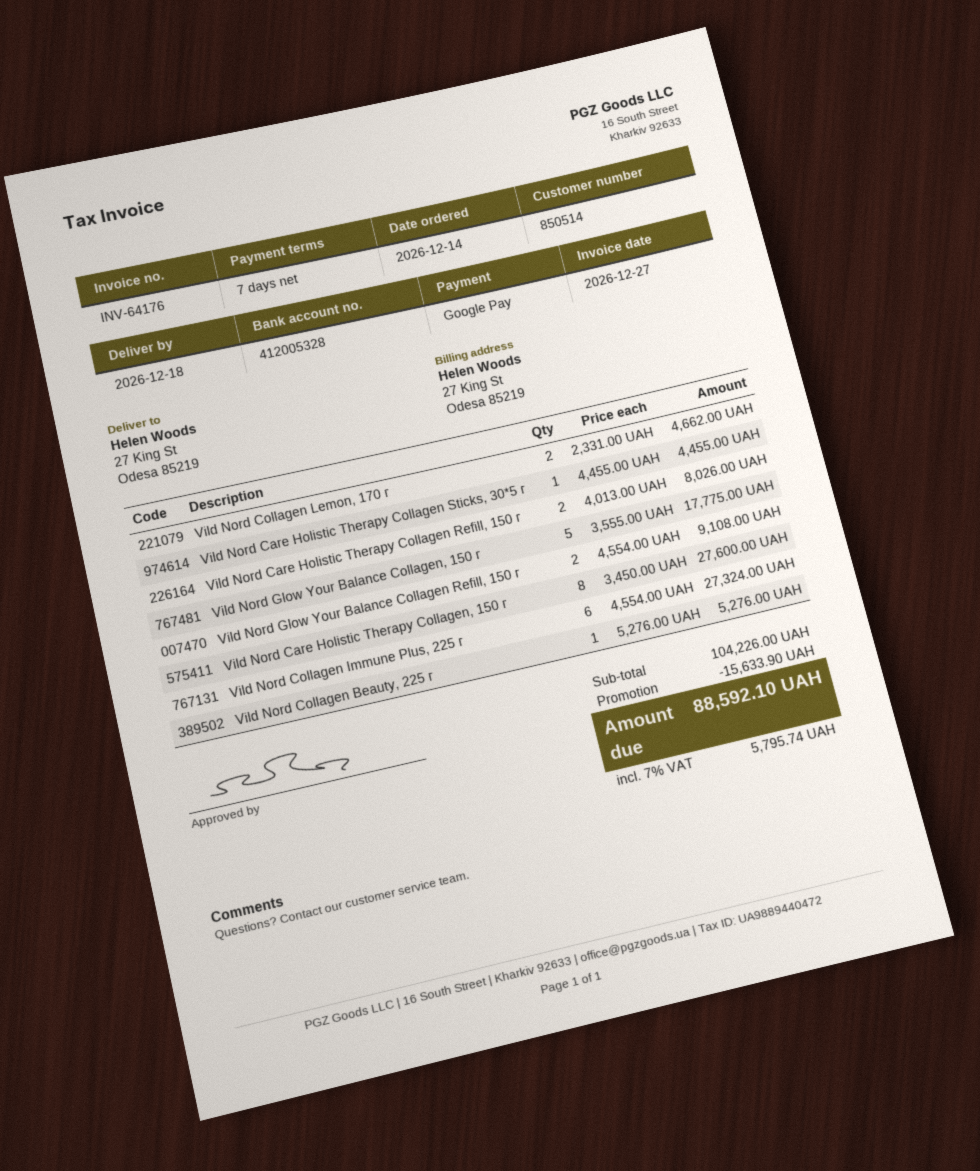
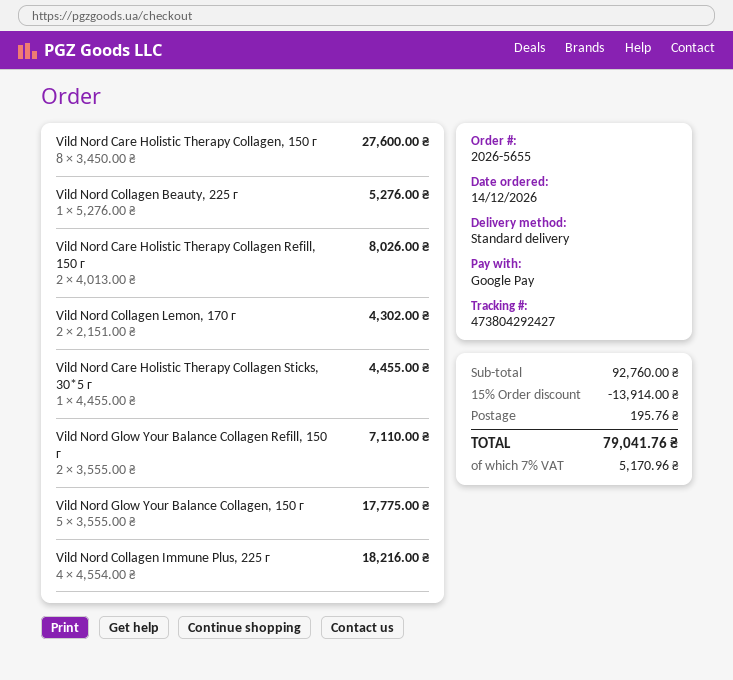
Vild Nord Collagen Lemon, 170 г: 2 x 2331.00 = 4662.00 -> 2 x 2151.00 = 4302.00
Vild Nord Glow Your Balance Collagen Refill, 150 г: 2 x 4554.00 = 9108.00 -> 2 x 3555.00 = 7110.00
Vild Nord Collagen Immune Plus, 225 г: 6 x 4554.00 = 27324.00 -> 4 x 4554.00 = 18216.00
subtotal: 104226.00 -> 92760.00
discount: 15633.90 -> 13914.00
shipping: none -> 195.76
tax: 7% = 5795.74 -> 7% = 5170.96
total: 88592.10 -> 79041.76

